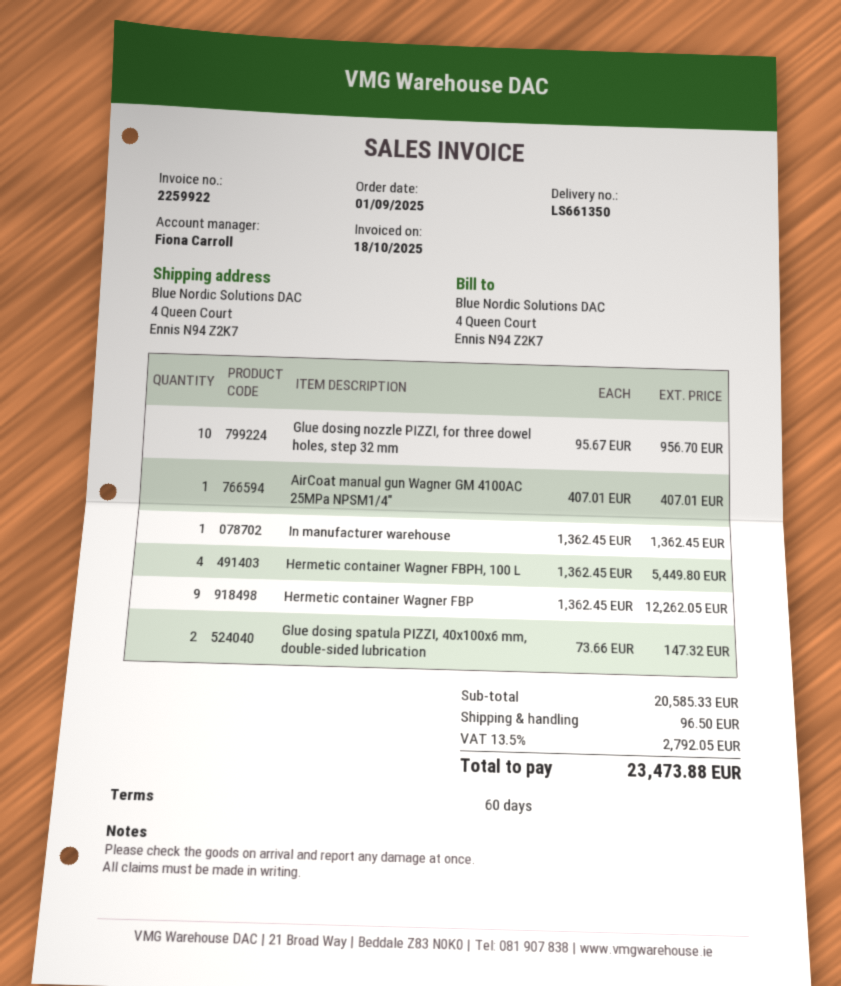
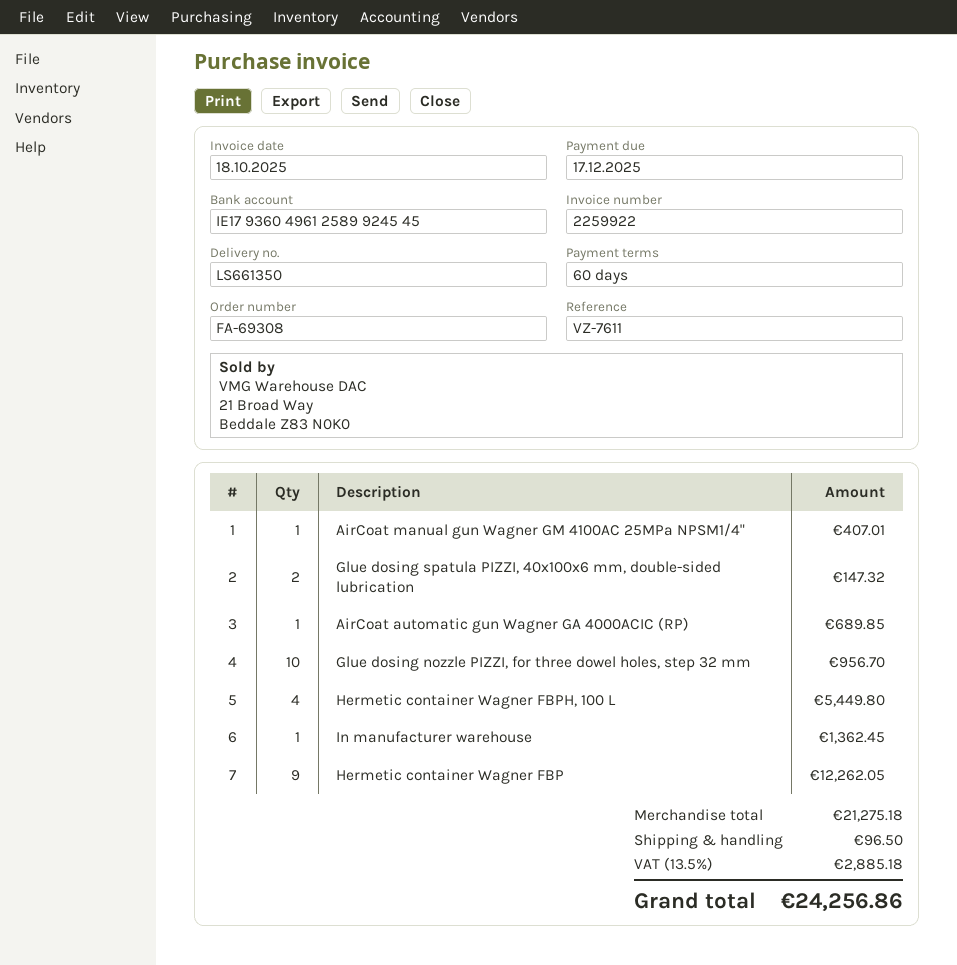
AirCoat automatic gun Wagner GA 4000ACIC (RP): none -> 1 for 689.85
subtotal: 20585.33 -> 21275.18
tax: 13.5% = 2792.05 -> 13.5% = 2885.18
total: 23473.88 -> 24256.86

